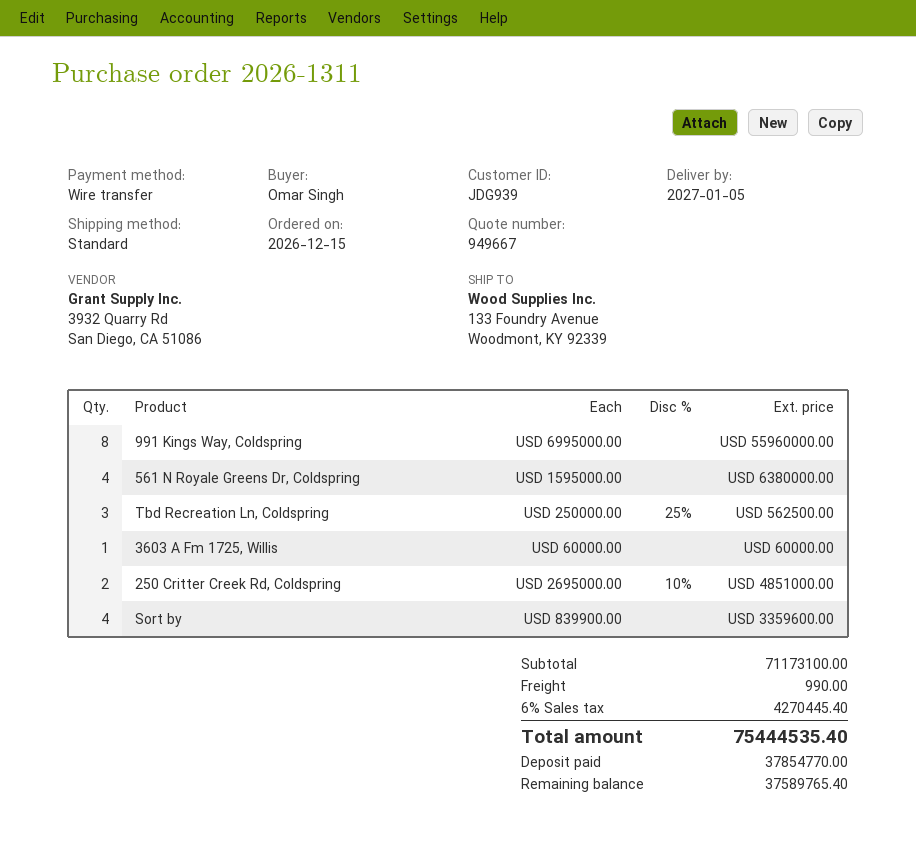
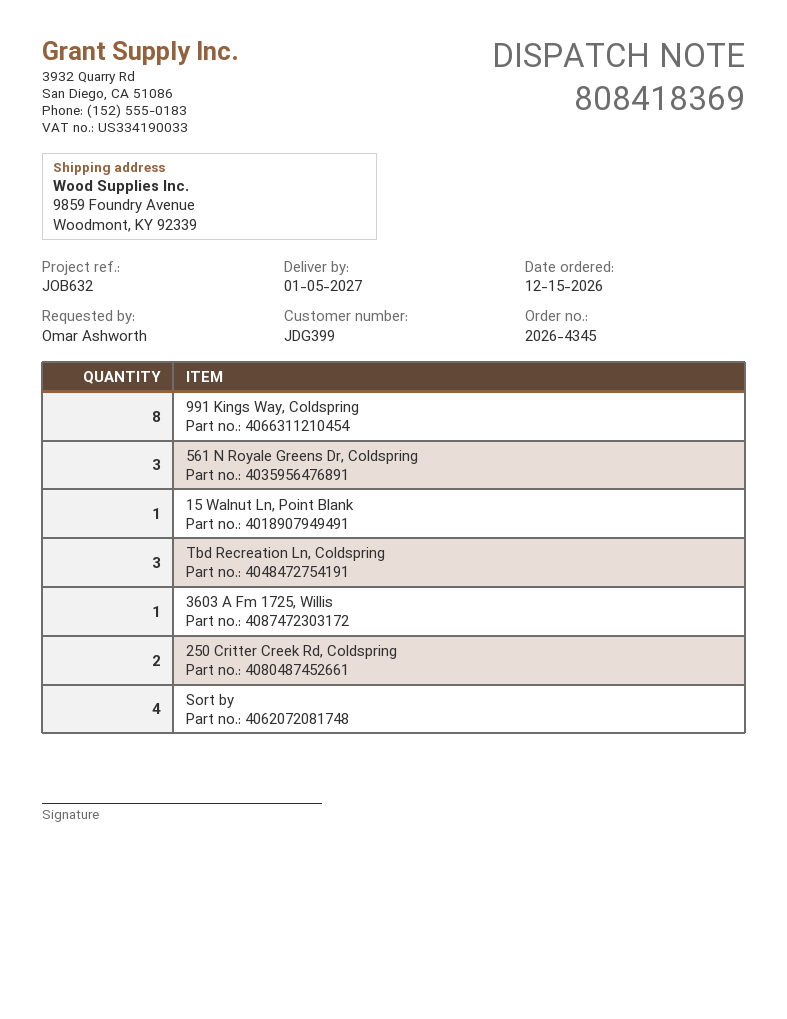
order number: 2026-1311 -> 2026-4345
customer number: JDG939 -> JDG399
ordered by: Omar Singh -> Omar Ashworth
ship to: 133 Foundry Avenue, Woodmont, KY 92339 -> 9859 Foundry Avenue, Woodmont, KY 92339
561 N Royale Greens Dr, Coldspring: 4 -> 3
15 Walnut Ln, Point Blank: none -> 1

